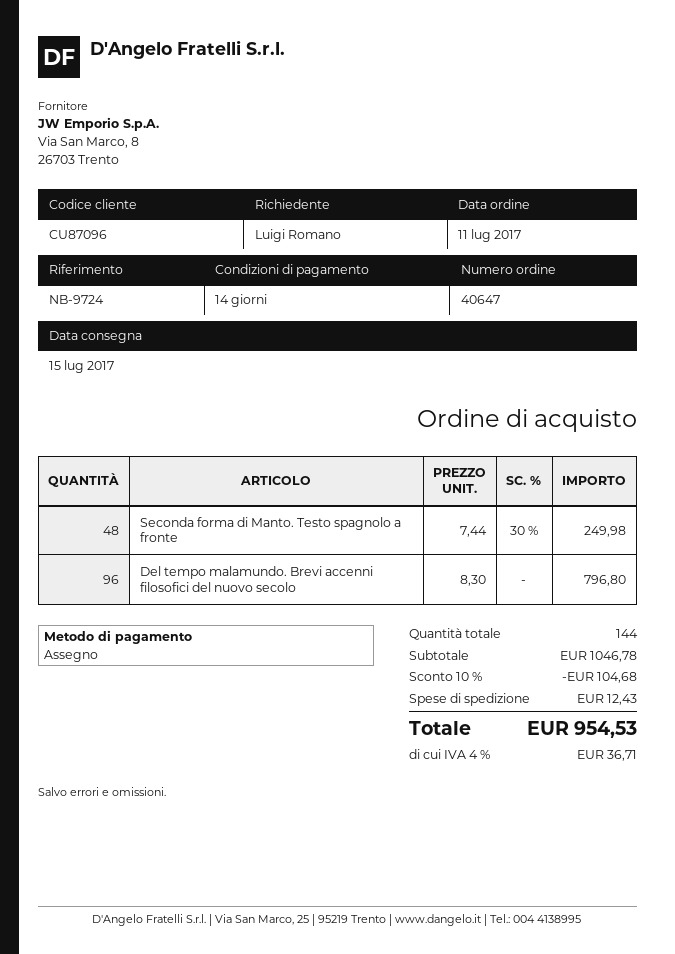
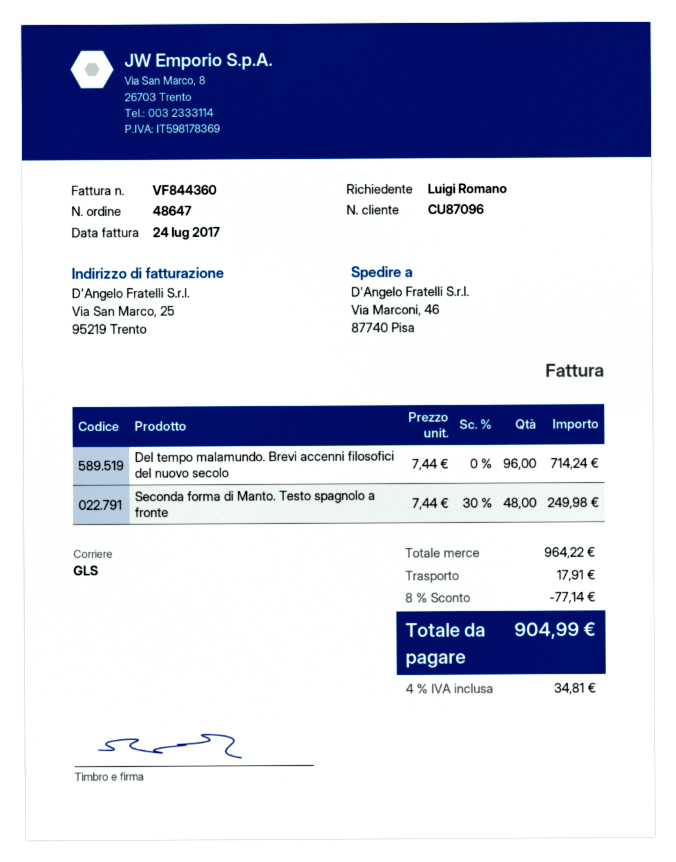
order number: 40647 -> 48647
Del tempo malamundo. Brevi accenni filosofici del nuovo secolo: 96 x 8.30 = 796.80 -> 96 x 7.44 = 714.24
subtotal: 1046.78 -> 964.22
discount: 10% = 104.68 -> 8% = 77.14
shipping: 12.43 -> 17.91
tax: 4% = 36.71 -> 4% = 34.81
total: 954.53 -> 904.99

